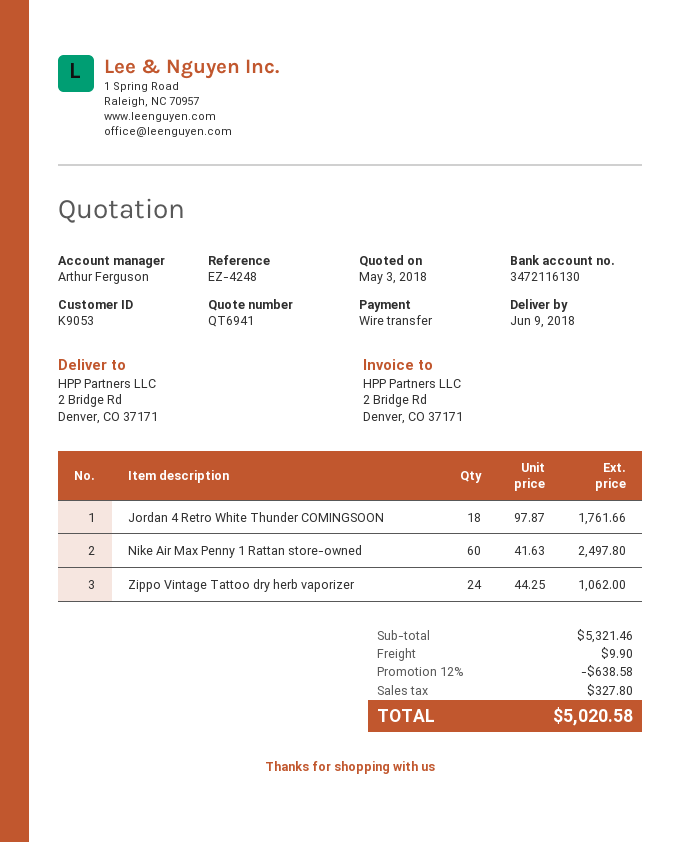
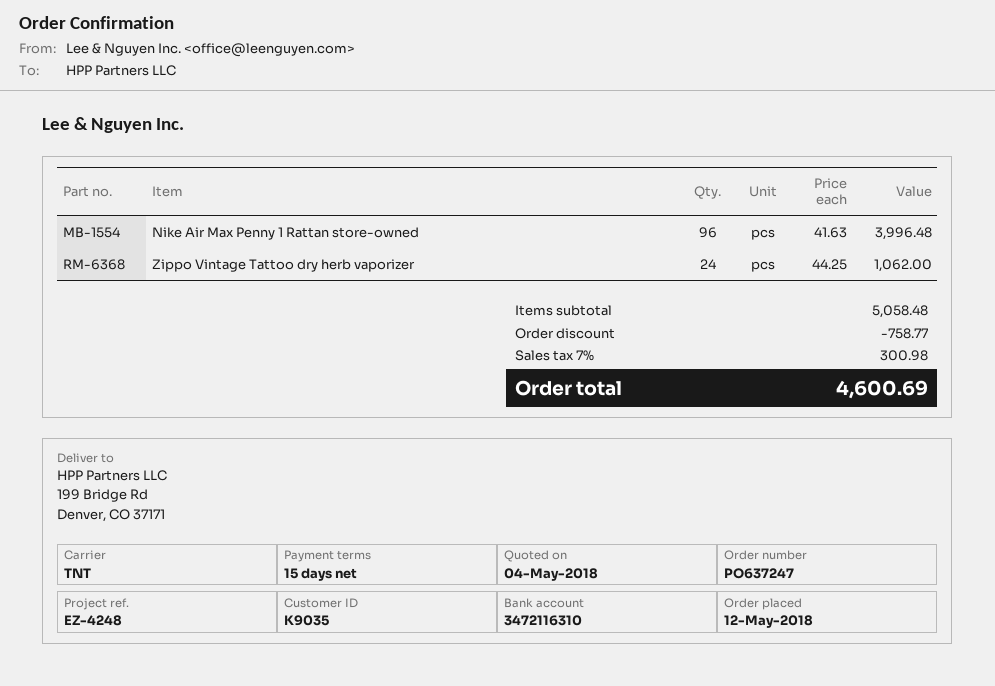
quote date: 2018-05-03 -> 2018-05-04
customer number: K9053 -> K9035
bank account: 3472116130 -> 3472116310
ship to: 2 Bridge Rd, Denver, CO 37171 -> 199 Bridge Rd, Denver, CO 37171
Jordan 4 Retro White Thunder COMINGSOON: 18 x 97.87 = 1761.66 -> none
Nike Air Max Penny 1 Rattan store-owned: 60 x 41.63 = 2497.80 -> 96 x 41.63 = 3996.48
subtotal: 5321.46 -> 5058.48
discount: 638.58 -> 758.77
shipping: 9.90 -> none
tax: 327.80 -> 300.98
total: 5020.58 -> 4600.69

